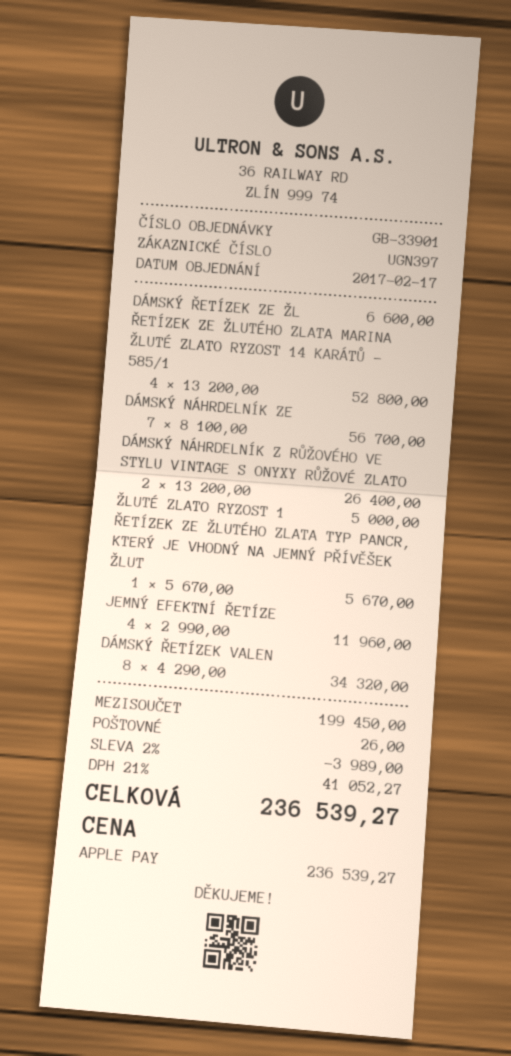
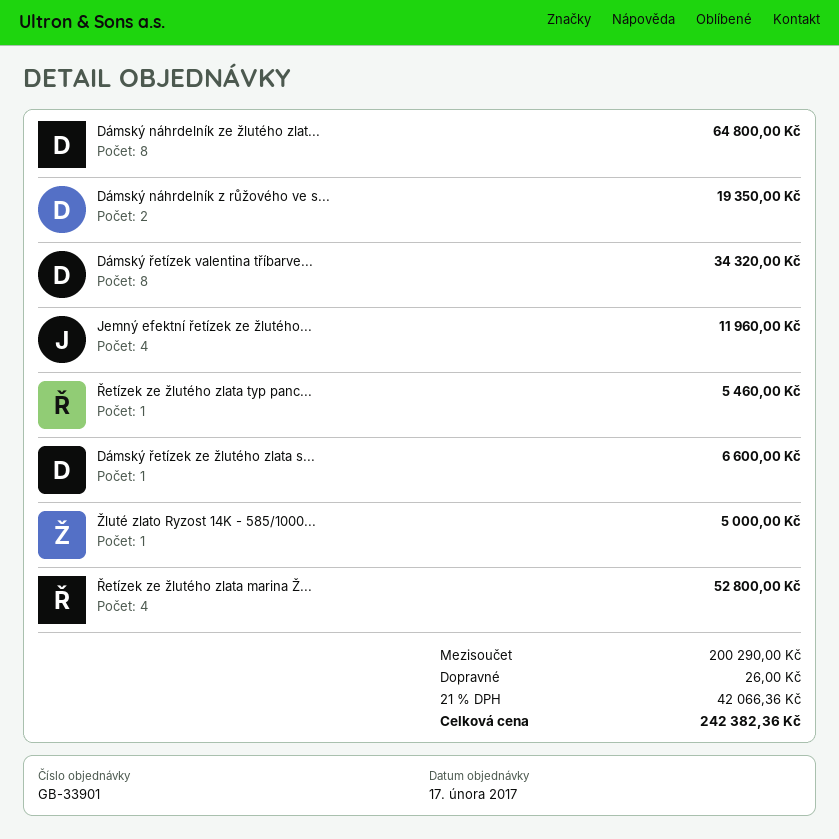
DÁMSKÝ NÁHRDELNÍK ZE: 7 for 56700.00 -> 8 for 64800.00
DÁMSKÝ NÁHRDELNÍK Z RŮŽOVÉHO VE STYLU VINTAGE S ONYXY RŮŽOVÉ ZLATO: 2 for 26400.00 -> 2 for 19350.00
ŘETÍZEK ZE ŽLUTÉHO ZLATA TYP PANCR, KTERÝ JE VHODNÝ NA JEMNÝ PŘÍVĚŠEK ŽLUT: 1 for 5670.00 -> 1 for 5460.00
subtotal: 199450.00 -> 200290.00
discount: 2% = 3989.00 -> none
tax: 21% = 41052.27 -> 21% = 42066.36
total: 236539.27 -> 242382.36

